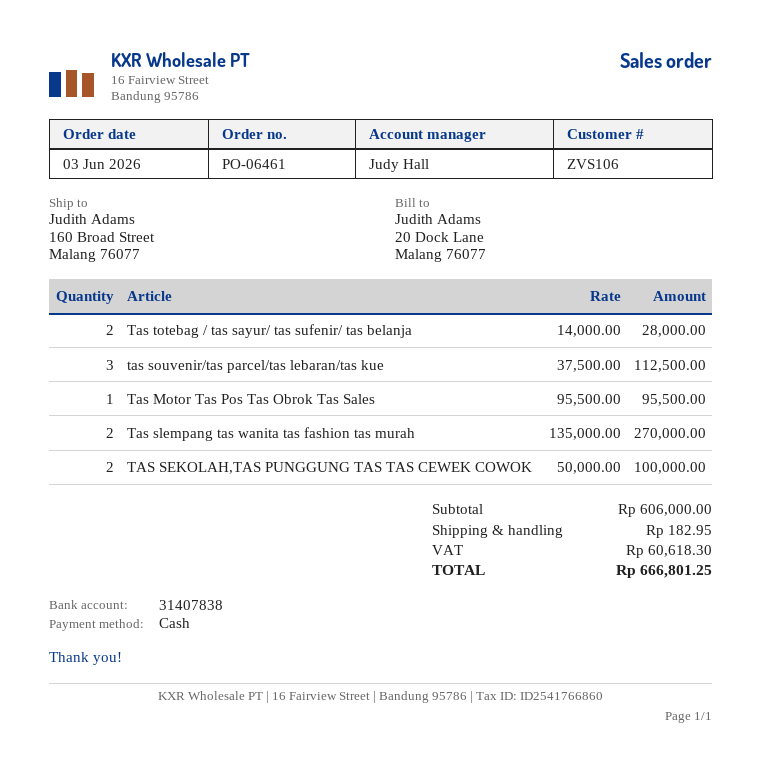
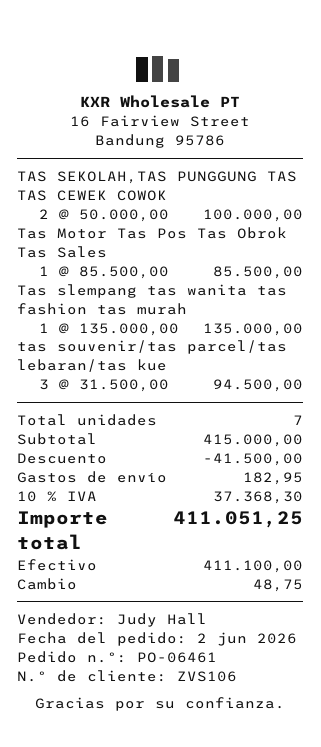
order date: 2026-06-03 -> 2026-06-02
Tas totebag / tas sayur/ tas sufenir/ tas belanja: 2 x 14000.00 = 28000.00 -> none
tas souvenir/tas parcel/tas lebaran/tas kue: 3 x 37500.00 = 112500.00 -> 3 x 31500.00 = 94500.00
Tas Motor Tas Pos Tas Obrok Tas Sales: 1 x 95500.00 = 95500.00 -> 1 x 85500.00 = 85500.00
Tas slempang tas wanita tas fashion tas murah: 2 x 135000.00 = 270000.00 -> 1 x 135000.00 = 135000.00
subtotal: 606000.00 -> 415000.00
discount: none -> 41500.00
tax: 60618.30 -> 37368.30
total: 666801.25 -> 411051.25

